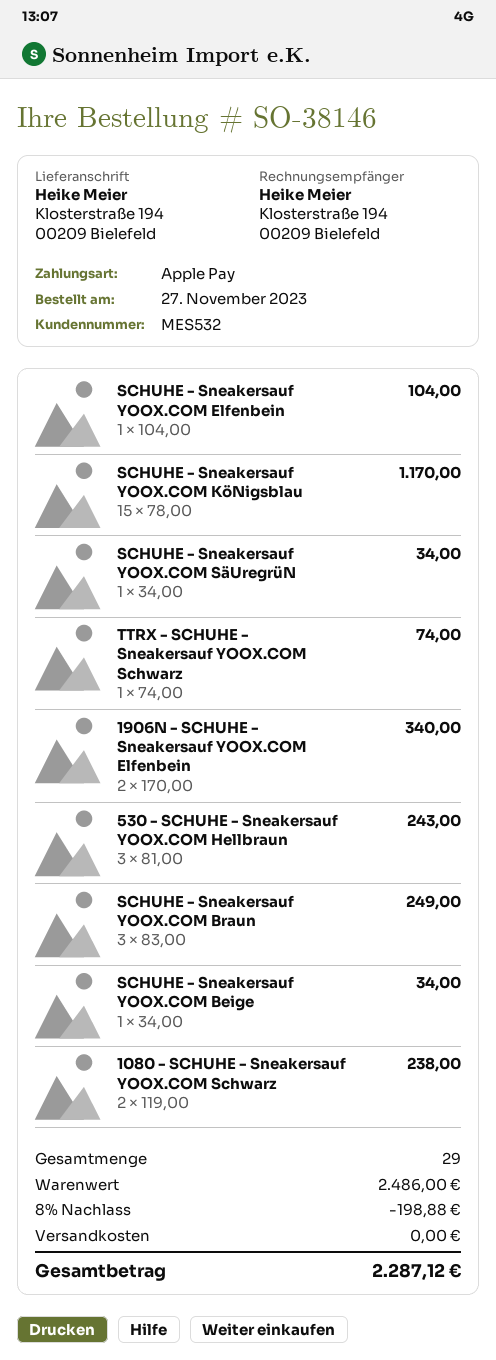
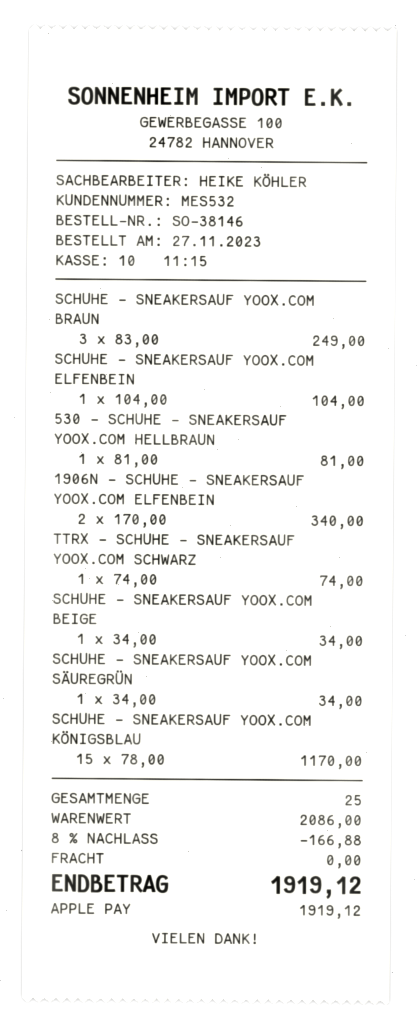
530 - SCHUHE - Sneakersauf YOOX.COM Hellbraun: 3 x 81.00 = 243.00 -> 1 x 81.00 = 81.00
1080 - SCHUHE - Sneakersauf YOOX.COM Schwarz: 2 x 119.00 = 238.00 -> none
total quantity: 29 -> 25
subtotal: 2486.00 -> 2086.00
discount: 8% = 198.88 -> 8% = 166.88
total: 2287.12 -> 1919.12

